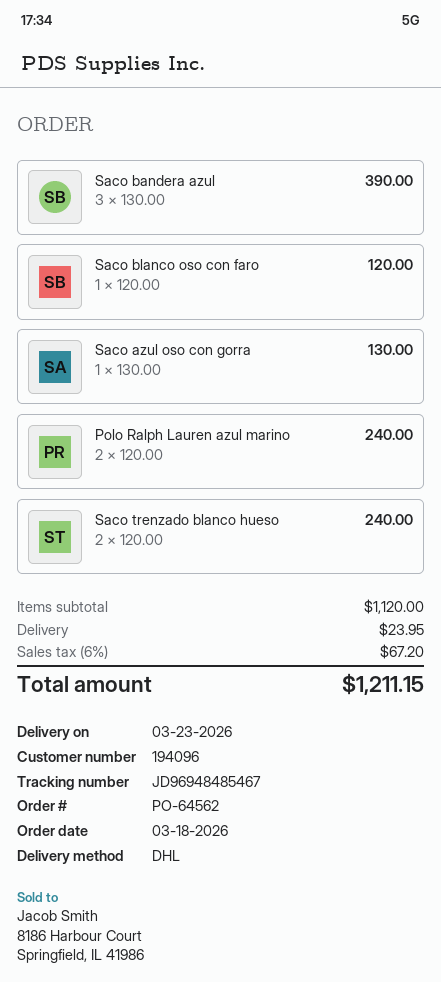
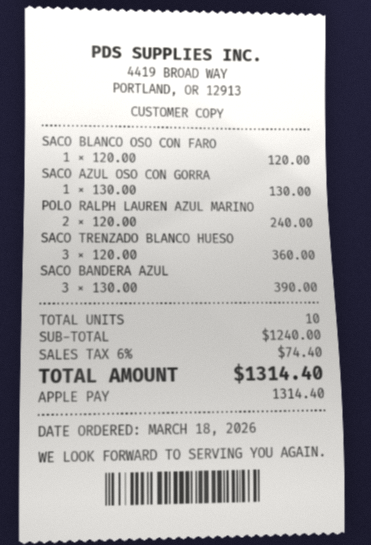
Saco trenzado blanco hueso: 2 x 120.00 = 240.00 -> 3 x 120.00 = 360.00
subtotal: 1120.00 -> 1240.00
shipping: 23.95 -> none
tax: 6% = 67.20 -> 6% = 74.40
total: 1211.15 -> 1314.40

